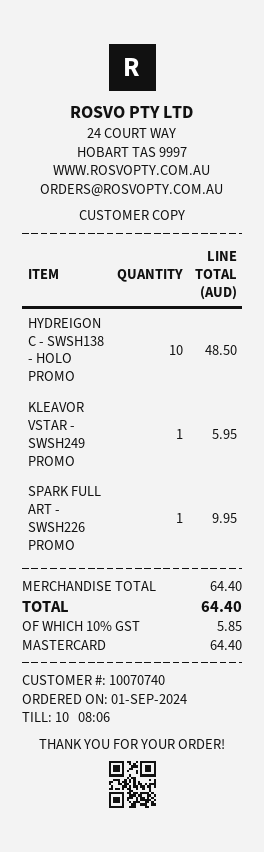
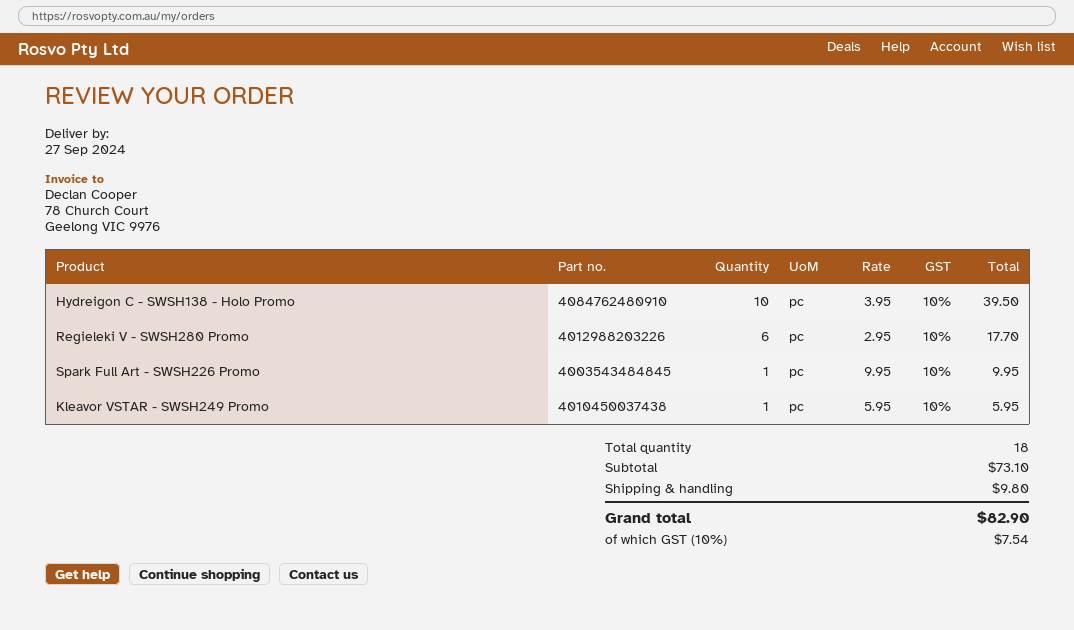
HYDREIGON C - SWSH138 - HOLO PROMO: 10 for 48.50 -> 10 for 39.50
Regieleki V - SWSH280 Promo: none -> 6 for 17.70
subtotal: 64.40 -> 73.10
shipping: none -> 9.80
tax: 10% = 5.85 -> 10% = 7.54
total: 64.40 -> 82.90

